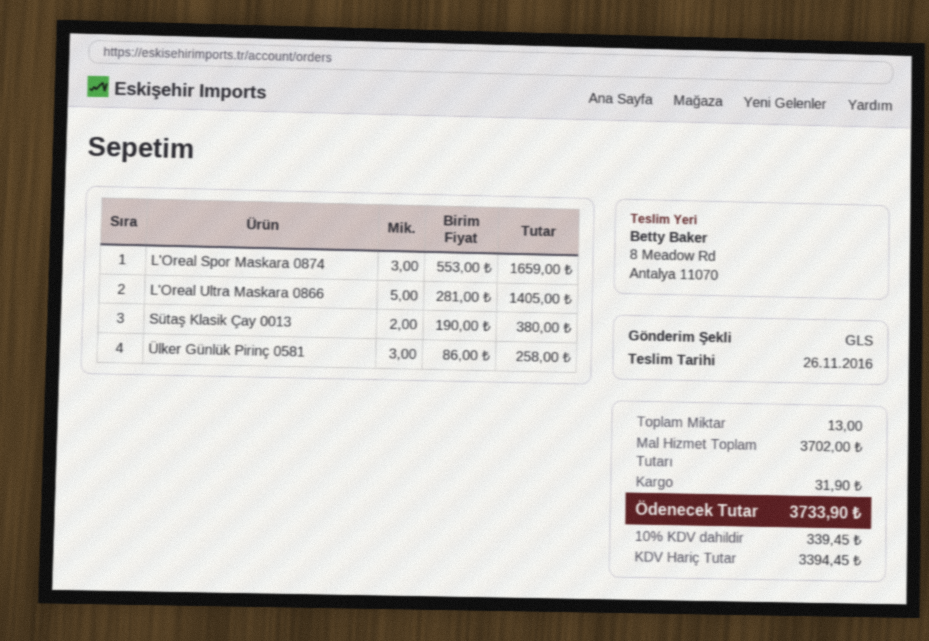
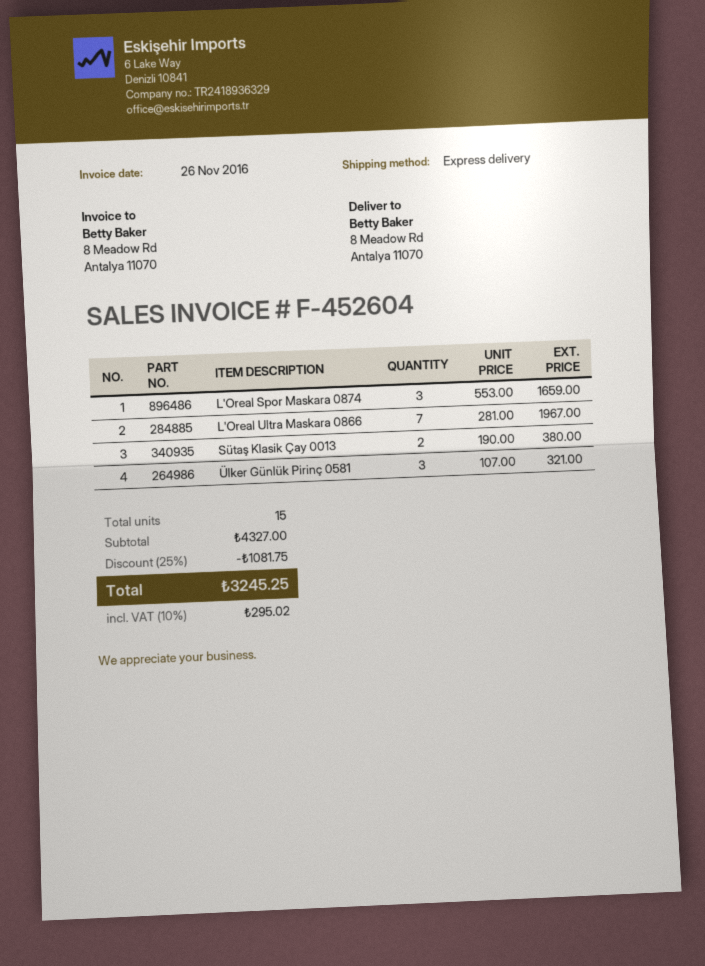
shipping method: GLS -> express
L'Oreal Ultra Maskara 0866: 5 x 281.00 = 1405.00 -> 7 x 281.00 = 1967.00
Ülker Günlük Pirinç 0581: 3 x 86.00 = 258.00 -> 3 x 107.00 = 321.00
total quantity: 13 -> 15
subtotal: 3702.00 -> 4327.00
discount: none -> 25% = 1081.75
shipping: 31.90 -> none
tax: 10% = 339.45 -> 10% = 295.02
total: 3733.90 -> 3245.25

